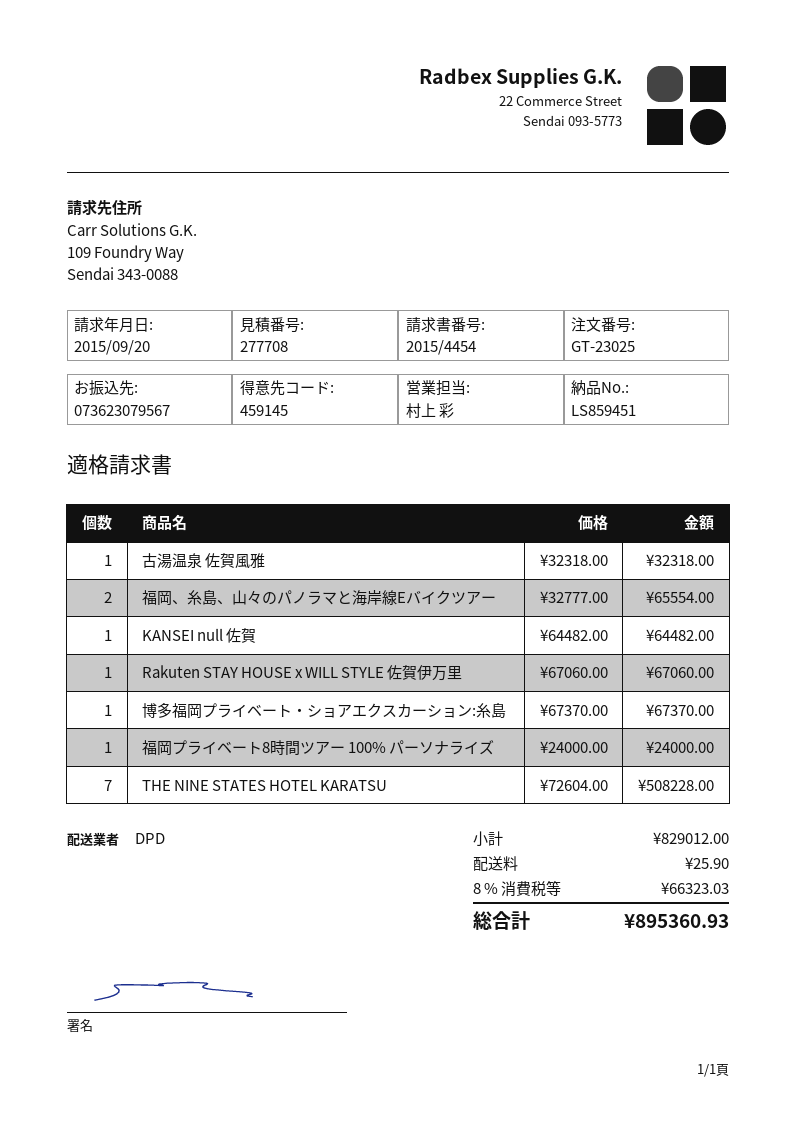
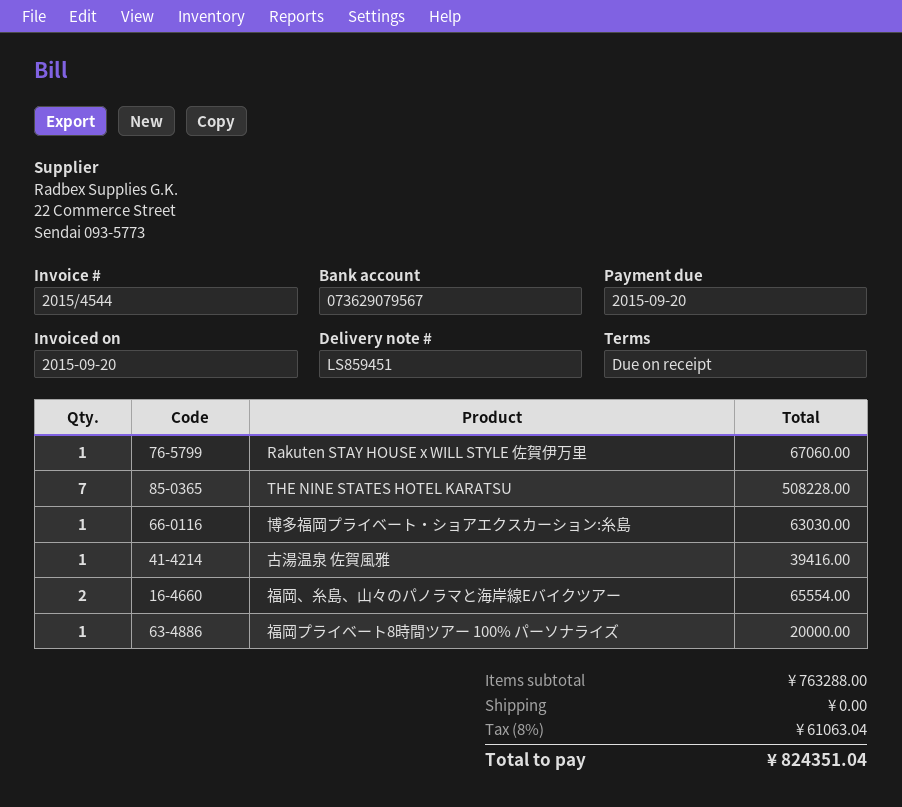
invoice number: 2015/4454 -> 2015/4544
bank account: 073623079567 -> 073629079567
古湯温泉 佐賀風雅: 1 for 32318.00 -> 1 for 39416.00
KANSEI null 佐賀: 1 for 64482.00 -> none
博多福岡プライベート・ショアエクスカーション:糸島: 1 for 67370.00 -> 1 for 63030.00
福岡プライベート8時間ツアー 100% パーソナライズ: 1 for 24000.00 -> 1 for 20000.00
subtotal: 829012.00 -> 763288.00
shipping: 25.90 -> 0.00
tax: 8% = 66323.03 -> 8% = 61063.04
total: 895360.93 -> 824351.04

